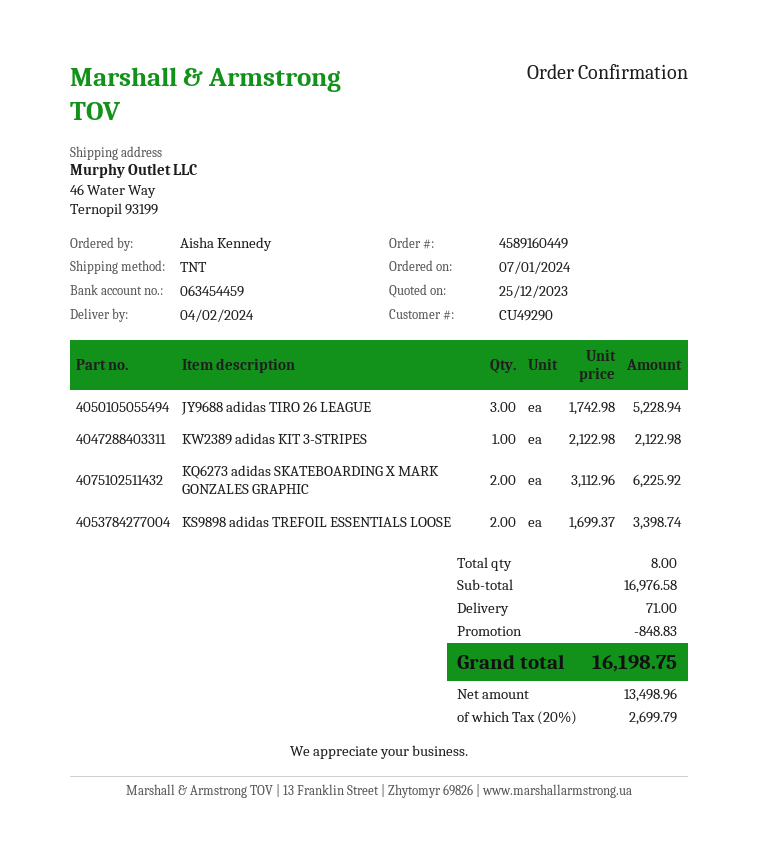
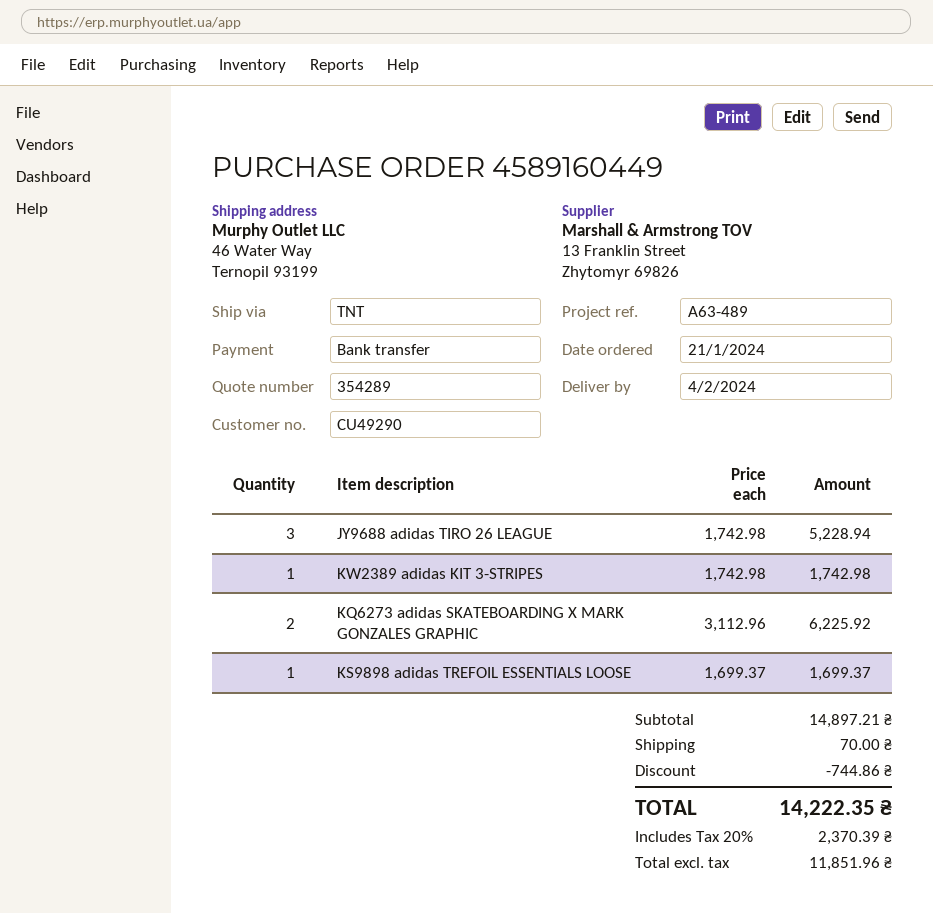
order date: 2024-01-07 -> 2024-01-21
KW2389 adidas KIT 3-STRIPES: 1 x 2122.98 = 2122.98 -> 1 x 1742.98 = 1742.98
KS9898 adidas TREFOIL ESSENTIALS LOOSE: 2 x 1699.37 = 3398.74 -> 1 x 1699.37 = 1699.37
subtotal: 16976.58 -> 14897.21
discount: 848.83 -> 744.86
shipping: 71.00 -> 70.00
net: 13498.96 -> 11851.96
tax: 20% = 2699.79 -> 20% = 2370.39
total: 16198.75 -> 14222.35

